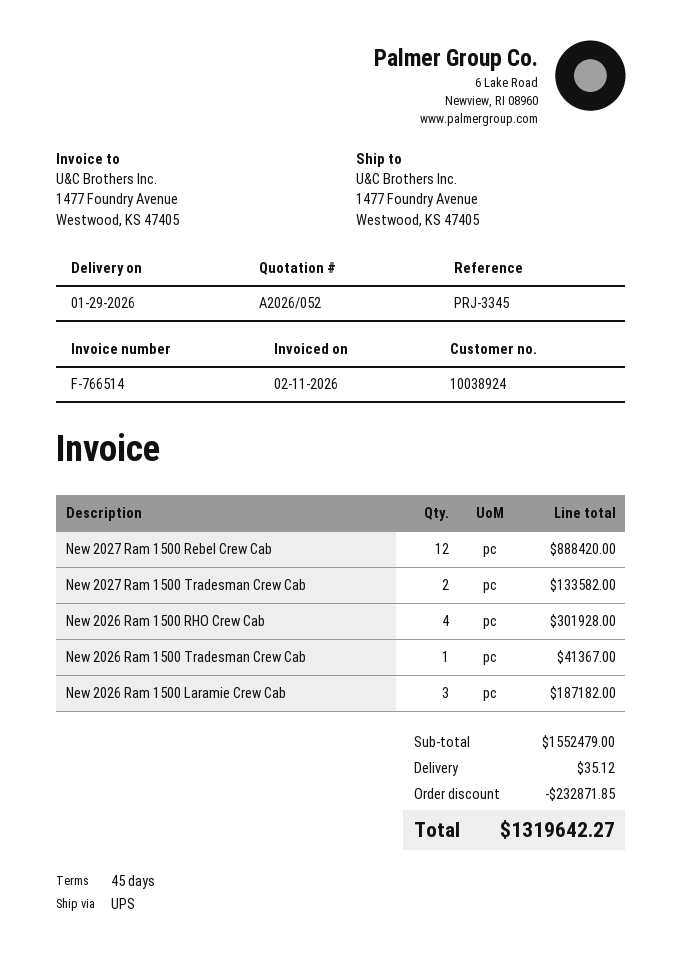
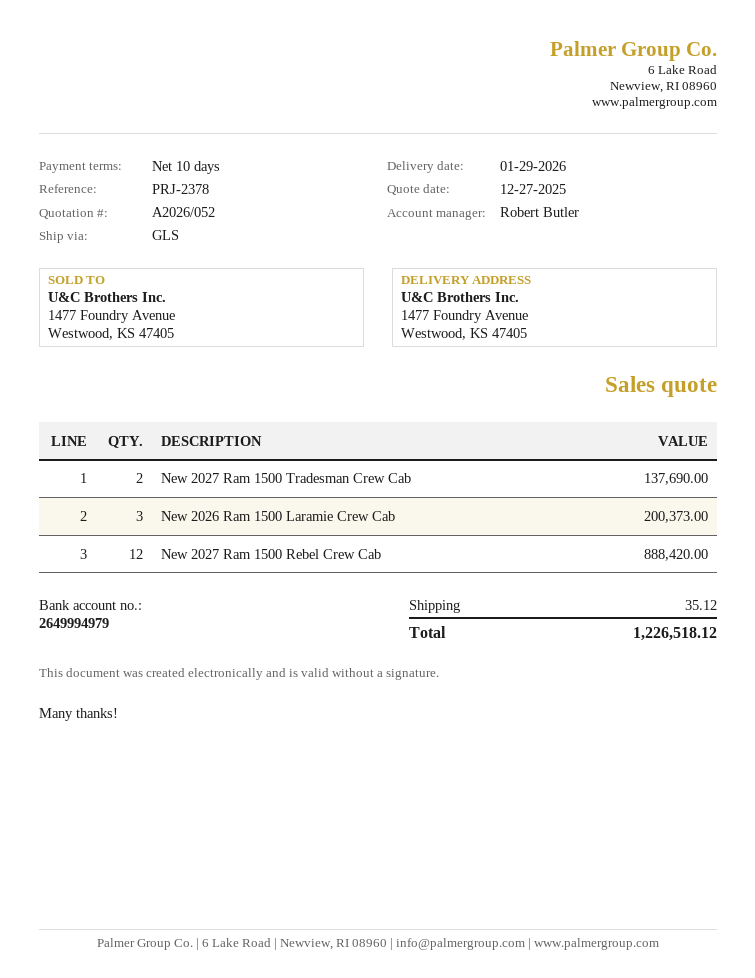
payment terms: 45 days -> 10 days
reference: PRJ-3345 -> PRJ-2378
shipping method: UPS -> GLS
New 2027 Ram 1500 Tradesman Crew Cab: 2 for 133582.00 -> 2 for 137690.00
New 2026 Ram 1500 RHO Crew Cab: 4 for 301928.00 -> none
New 2026 Ram 1500 Tradesman Crew Cab: 1 for 41367.00 -> none
New 2026 Ram 1500 Laramie Crew Cab: 3 for 187182.00 -> 3 for 200373.00
discount: 232871.85 -> none
total: 1319642.27 -> 1226518.12

